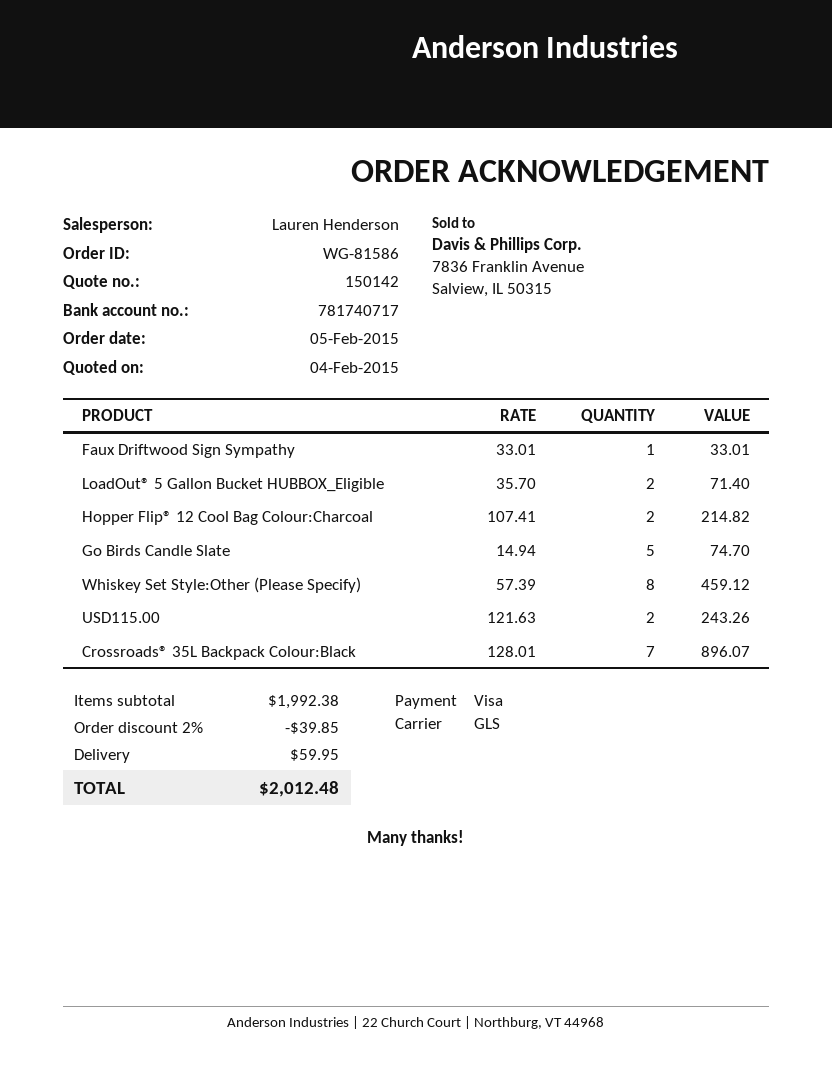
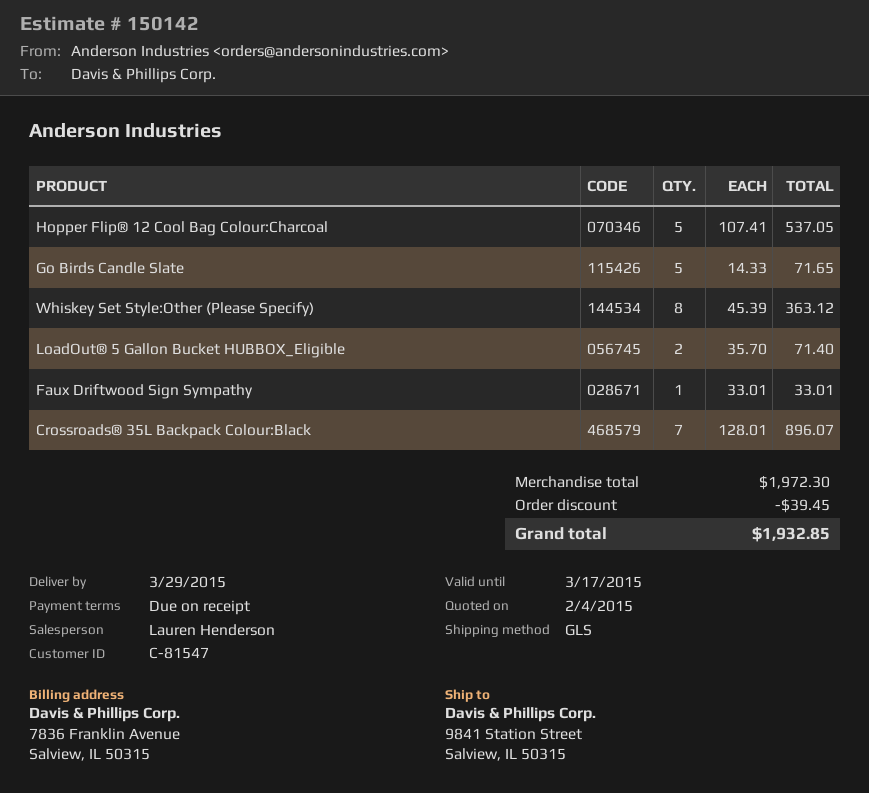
Hopper Flip® 12 Cool Bag Colour:Charcoal: 2 x 107.41 = 214.82 -> 5 x 107.41 = 537.05
Go Birds Candle Slate: 5 x 14.94 = 74.70 -> 5 x 14.33 = 71.65
Whiskey Set Style:Other (Please Specify): 8 x 57.39 = 459.12 -> 8 x 45.39 = 363.12
USD115.00: 2 x 121.63 = 243.26 -> none
subtotal: 1992.38 -> 1972.30
discount: 39.85 -> 39.45
shipping: 59.95 -> none
total: 2012.48 -> 1932.85

